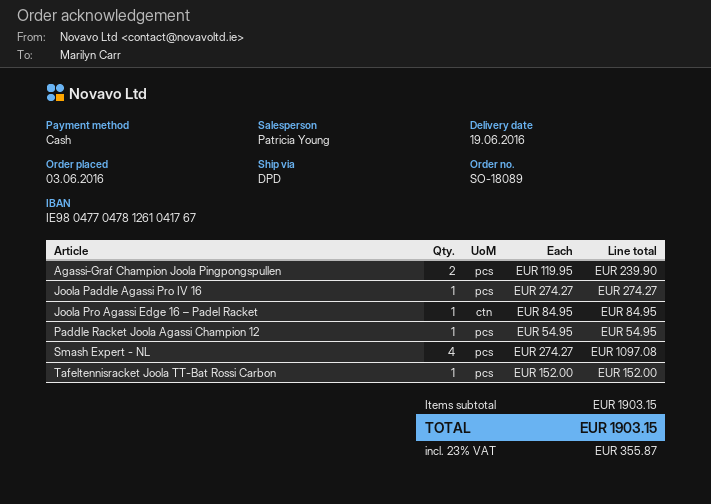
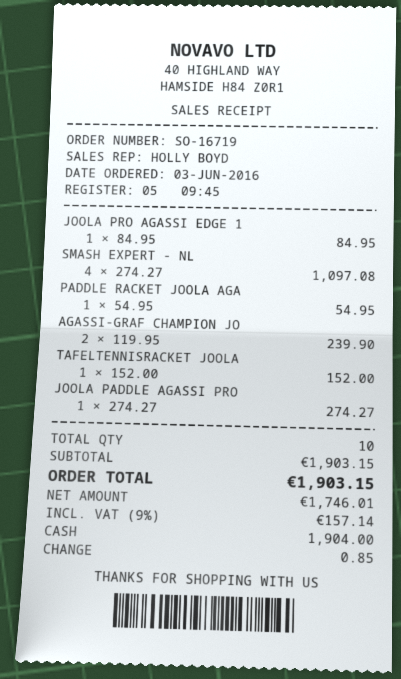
order number: SO-18089 -> SO-16719
sales rep: Patricia Young -> HOLLY BOYD
tax: 23% = 355.87 -> 9% = 157.14

